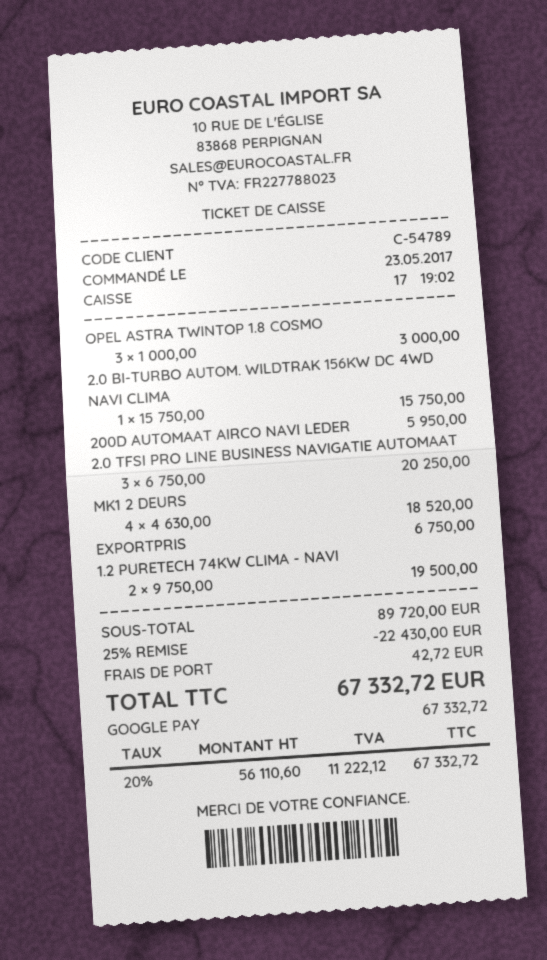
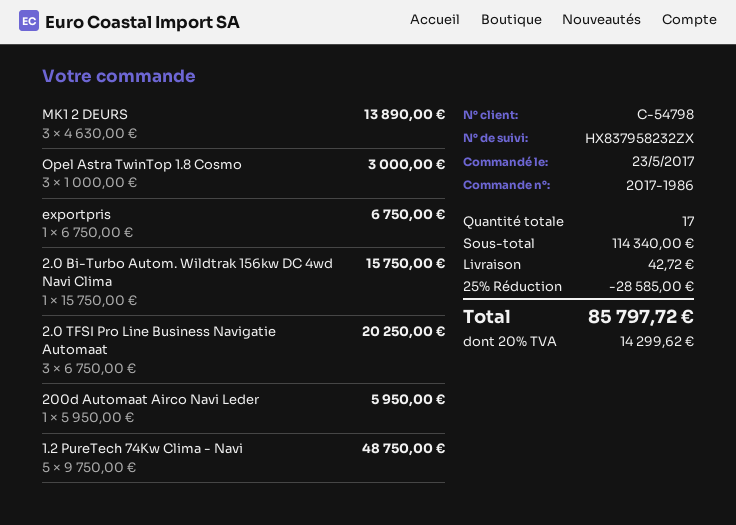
customer number: C-54789 -> C-54798
MK1 2 DEURS: 4 x 4630.00 = 18520.00 -> 3 x 4630.00 = 13890.00
1.2 PURETECH 74KW CLIMA - NAVI: 2 x 9750.00 = 19500.00 -> 5 x 9750.00 = 48750.00
subtotal: 89720.00 -> 114340.00
discount: 25% = 22430.00 -> 25% = 28585.00
tax: 20% = 11222.12 -> 20% = 14299.62
total: 67332.72 -> 85797.72

